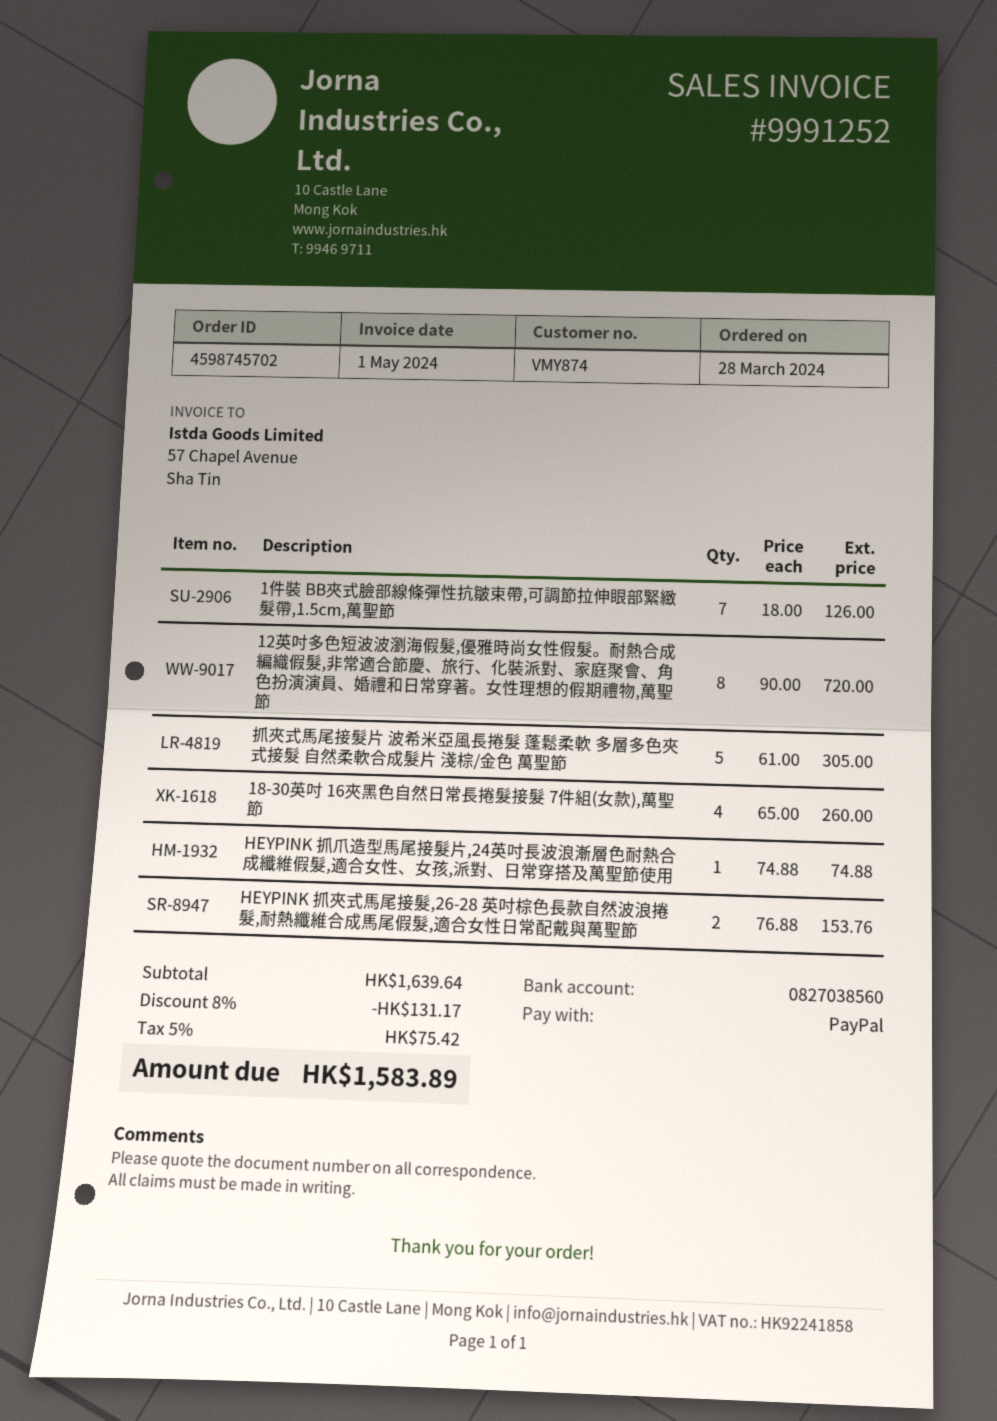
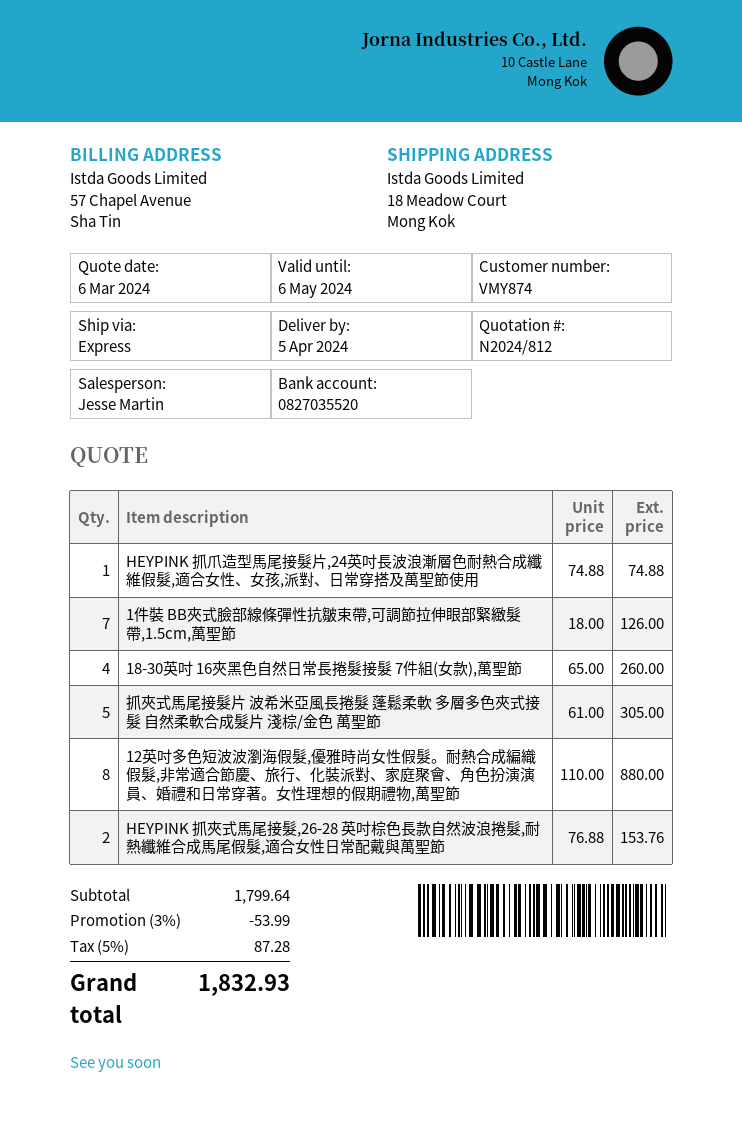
bank account: 0827038560 -> 0827035520
12英吋多色短波波瀏海假髮,優雅時尚女性假髮。耐熱合成編織假髮,非常適合節慶、旅行、化裝派對、家庭聚會、角色扮演演員、婚禮和日常穿著。女性理想的假期禮物,萬聖節: 8 x 90.00 = 720.00 -> 8 x 110.00 = 880.00
subtotal: 1639.64 -> 1799.64
discount: 8% = 131.17 -> 3% = 53.99
tax: 5% = 75.42 -> 5% = 87.28
total: 1583.89 -> 1832.93

